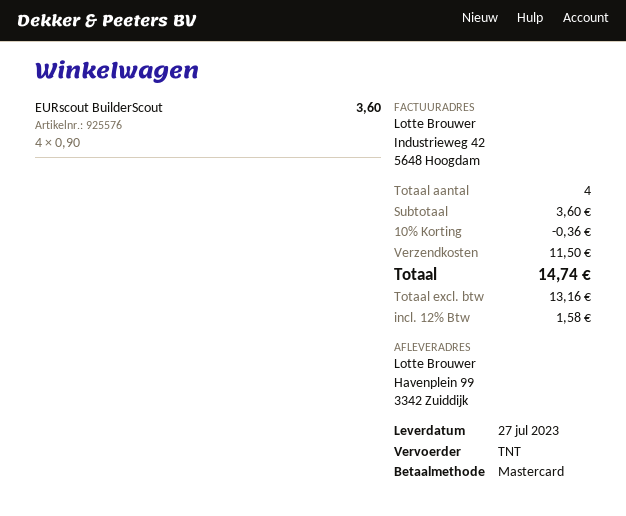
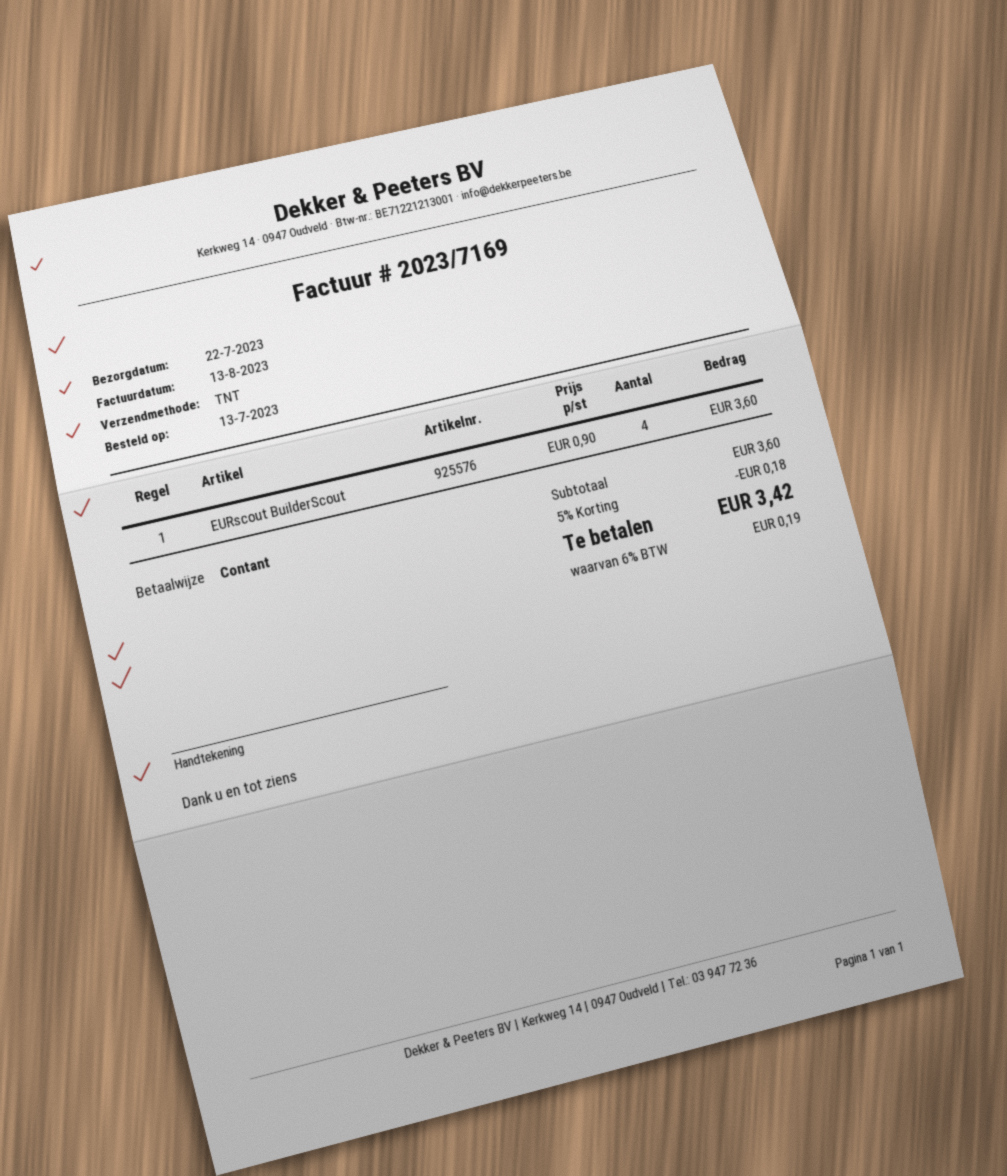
delivery date: 2023-07-27 -> 2023-07-22
payment method: Mastercard -> cash
discount: 10% = 0.36 -> 5% = 0.18
shipping: 11.50 -> none
tax: 12% = 1.58 -> 6% = 0.19
total: 14.74 -> 3.42

